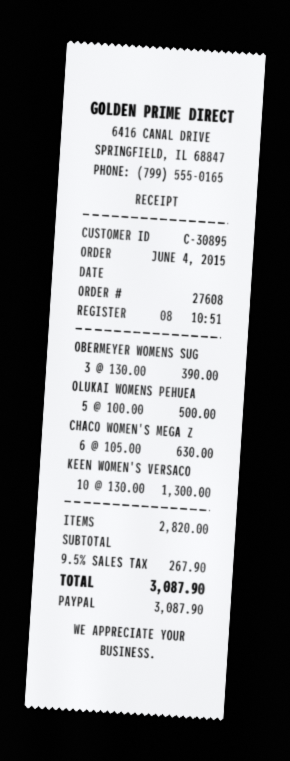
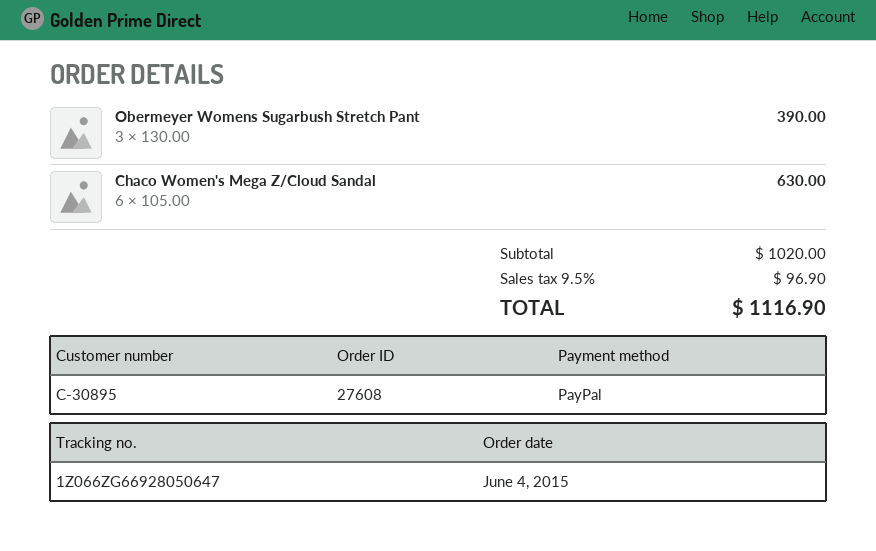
OLUKAI WOMENS PEHUEA: 5 x 100.00 = 500.00 -> none
KEEN WOMEN'S VERSACO: 10 x 130.00 = 1300.00 -> none
subtotal: 2820.00 -> 1020.00
tax: 9.5% = 267.90 -> 9.5% = 96.90
total: 3087.90 -> 1116.90

